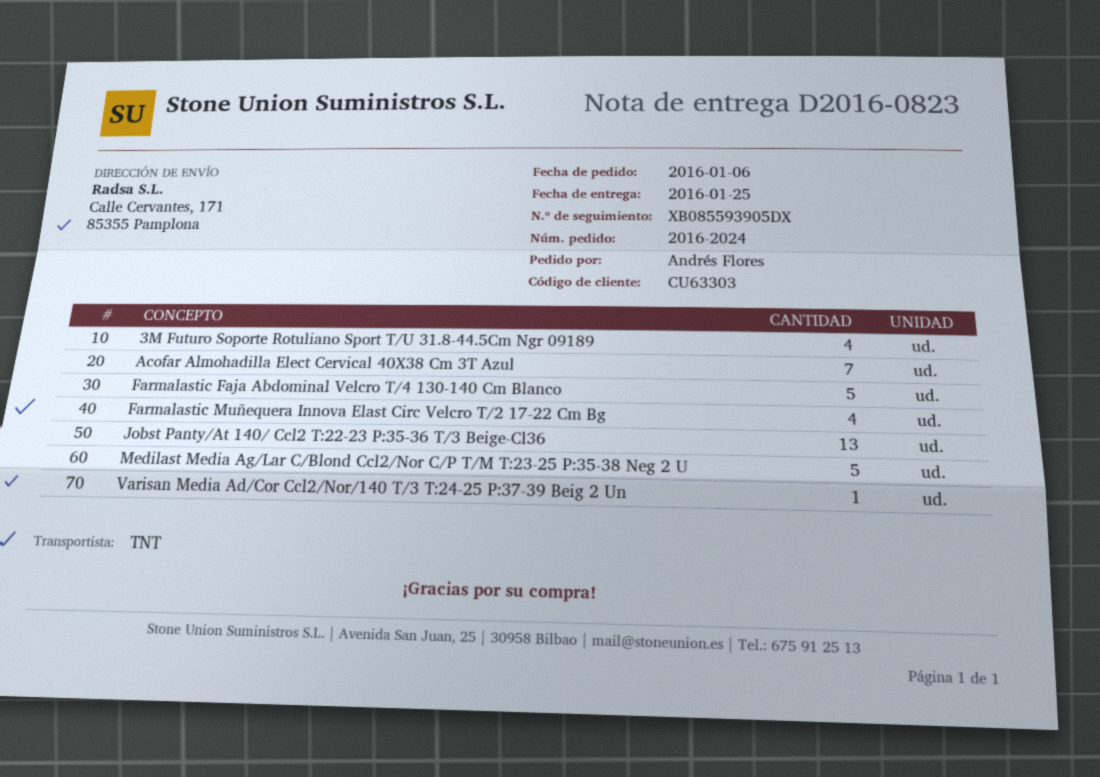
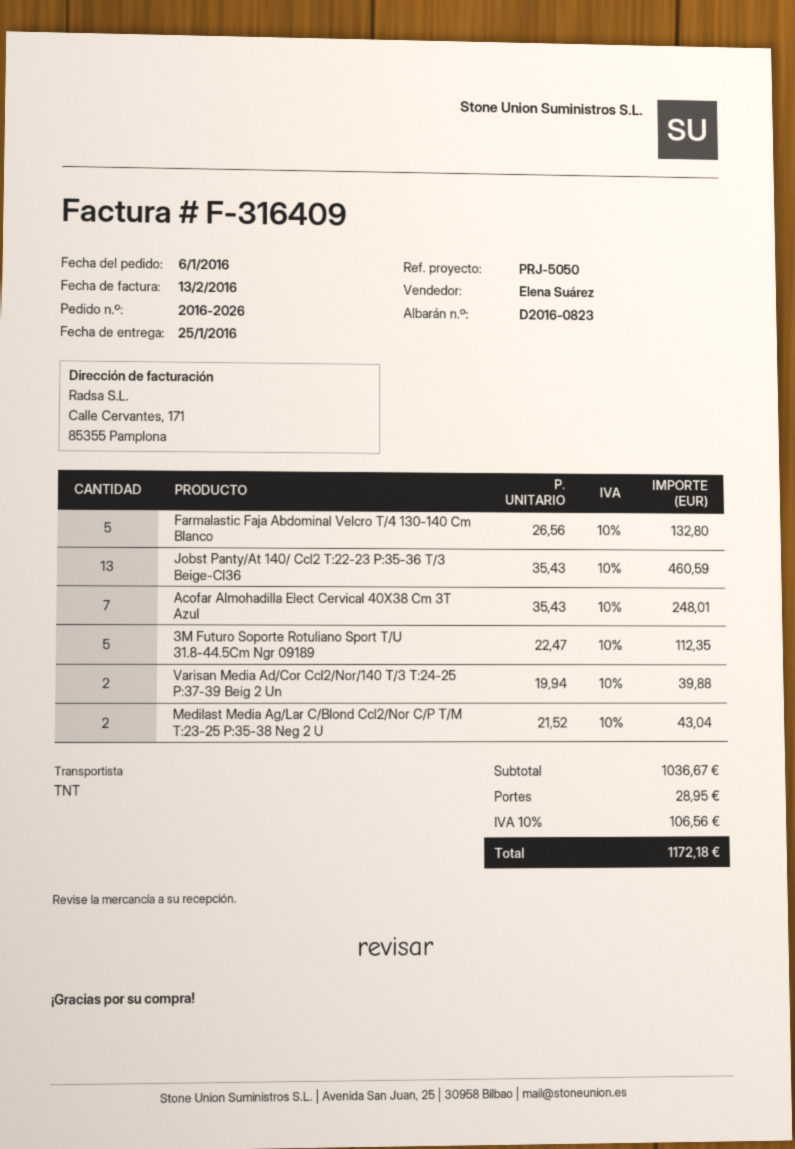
order number: 2016-2024 -> 2016-2026
3M Futuro Soporte Rotuliano Sport T/U 31.8-44.5Cm Ngr 09189: 4 -> 5
Farmalastic Muñequera Innova Elast Circ Velcro T/2 17-22 Cm Bg: 4 -> none
Medilast Media Ag/Lar C/Blond Ccl2/Nor C/P T/M T:23-25 P:35-38 Neg 2 U: 5 -> 2
Varisan Media Ad/Cor Ccl2/Nor/140 T/3 T:24-25 P:37-39 Beig 2 Un: 1 -> 2

